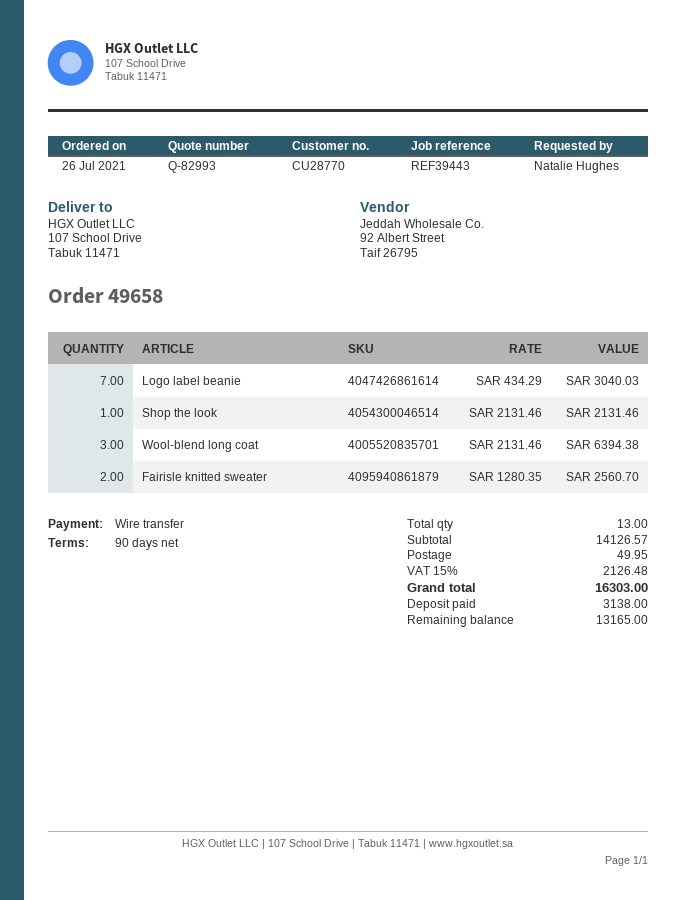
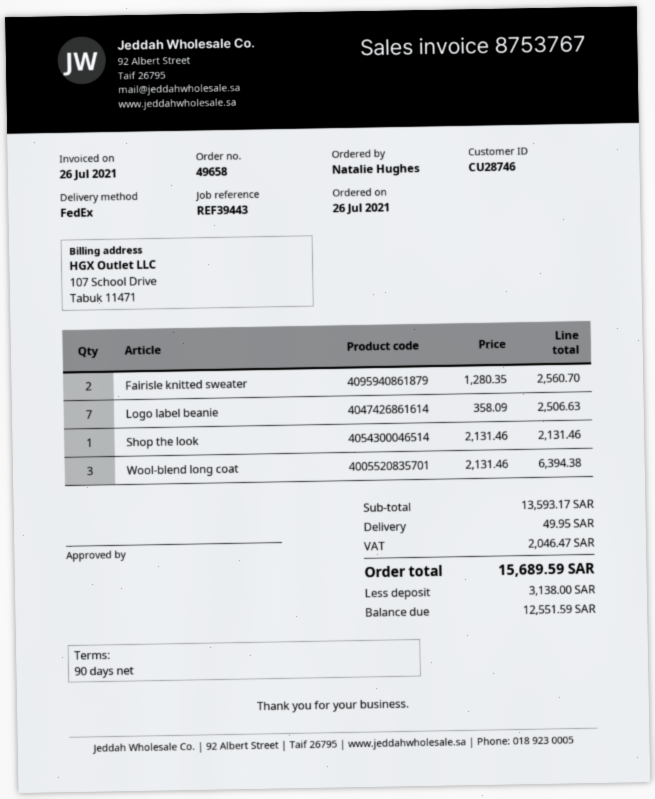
customer number: CU28770 -> CU28746
Logo label beanie: 7 x 434.29 = 3040.03 -> 7 x 358.09 = 2506.63
subtotal: 14126.57 -> 13593.17
tax: 2126.48 -> 2046.47
total: 16303.00 -> 15689.59
balance: 13165.00 -> 12551.59

